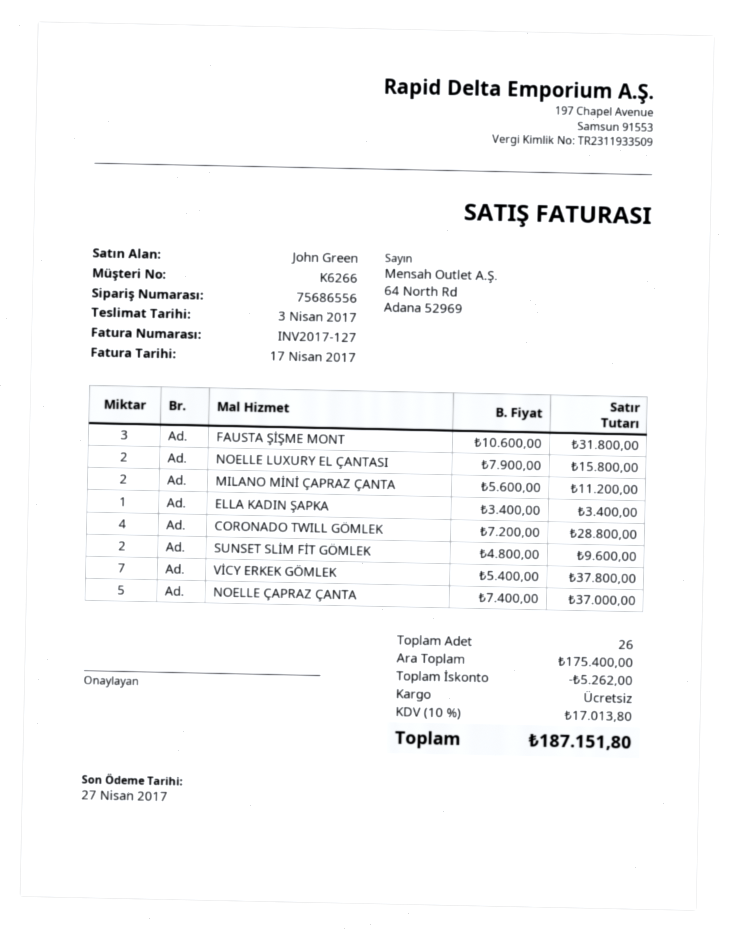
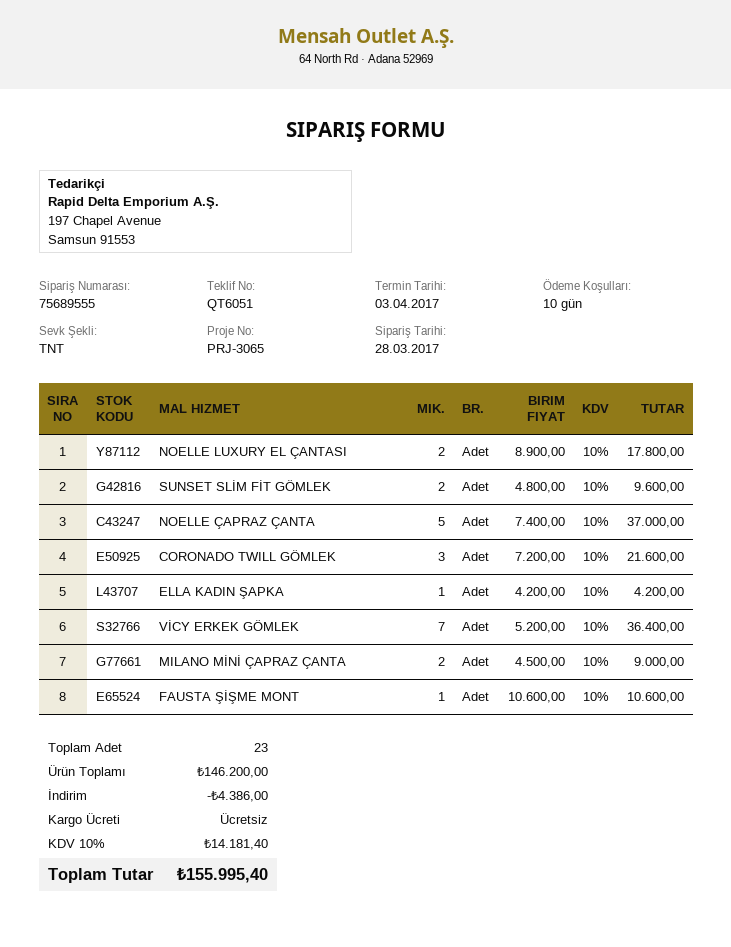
order number: 75686556 -> 75689555
FAUSTA ŞİŞME MONT: 3 x 10600.00 = 31800.00 -> 1 x 10600.00 = 10600.00
NOELLE LUXURY EL ÇANTASI: 2 x 7900.00 = 15800.00 -> 2 x 8900.00 = 17800.00
MILANO MİNİ ÇAPRAZ ÇANTA: 2 x 5600.00 = 11200.00 -> 2 x 4500.00 = 9000.00
ELLA KADIN ŞAPKA: 1 x 3400.00 = 3400.00 -> 1 x 4200.00 = 4200.00
CORONADO TWILL GÖMLEK: 4 x 7200.00 = 28800.00 -> 3 x 7200.00 = 21600.00
VİCY ERKEK GÖMLEK: 7 x 5400.00 = 37800.00 -> 7 x 5200.00 = 36400.00
total quantity: 26 -> 23
subtotal: 175400.00 -> 146200.00
discount: 5262.00 -> 4386.00
tax: 10% = 17013.80 -> 10% = 14181.40
total: 187151.80 -> 155995.40

